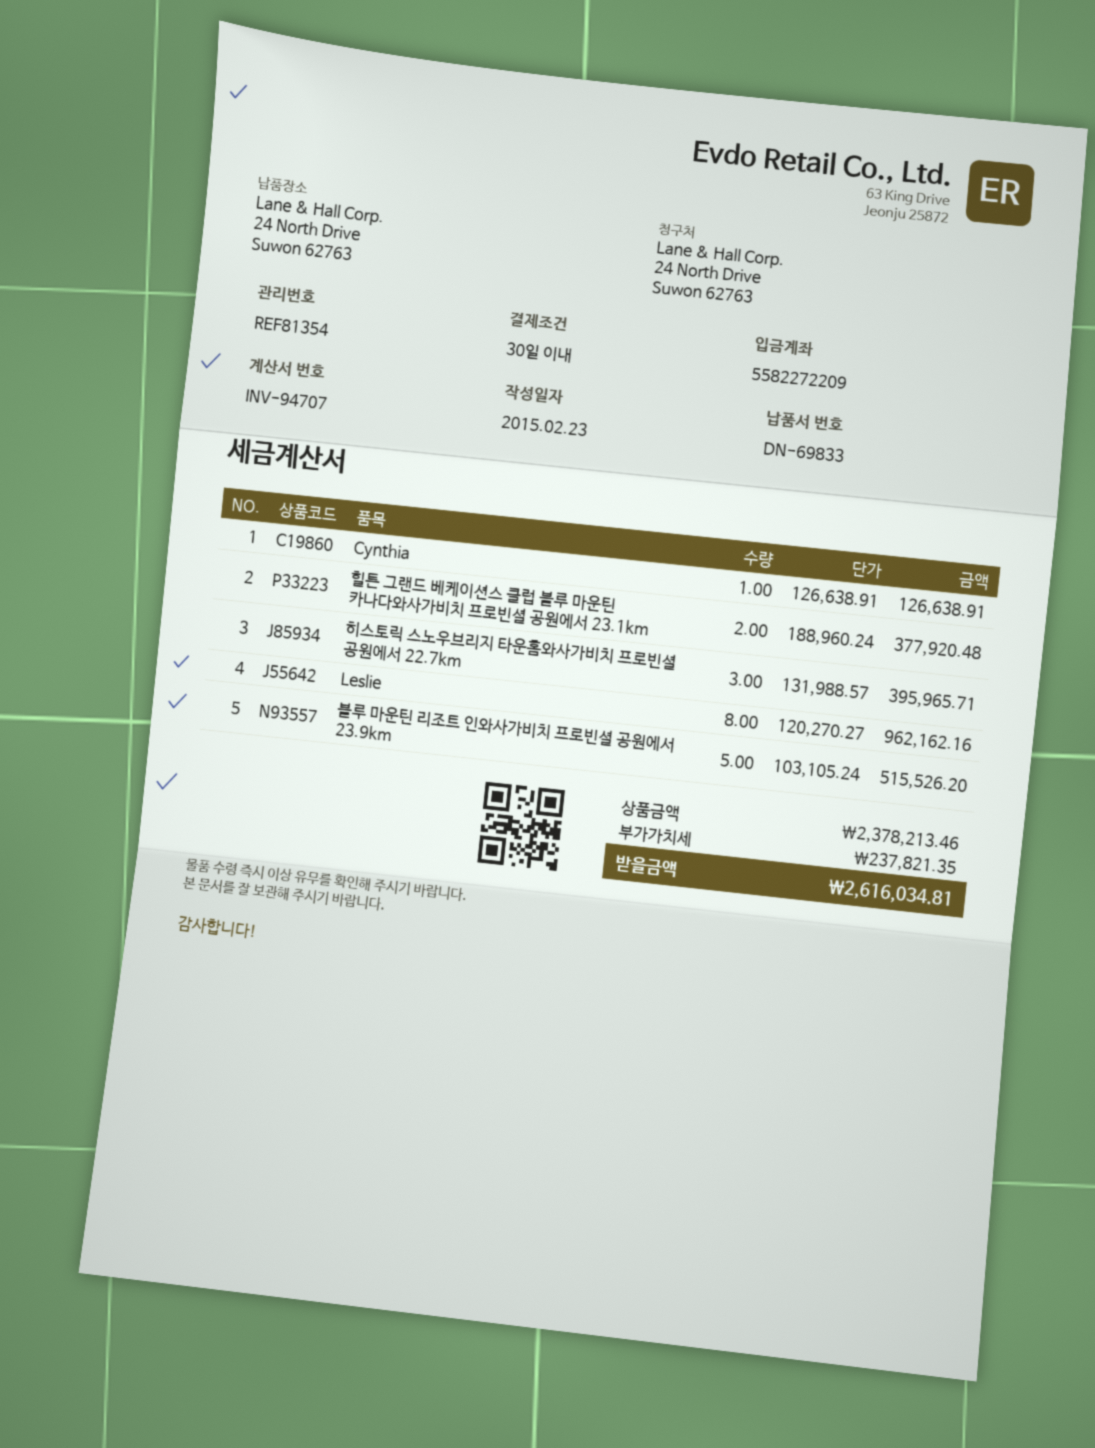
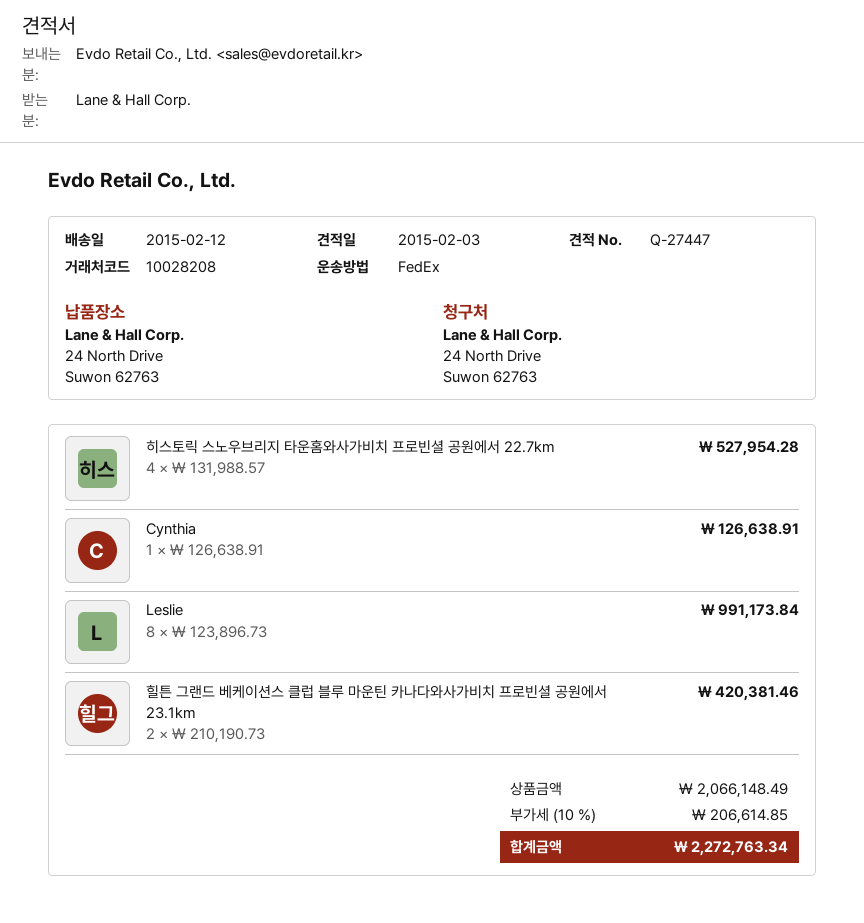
힐튼 그랜드 베케이션스 클럽 블루 마운틴 카나다와사가비치 프로빈셜 공원에서 23.1km: 2 x 188960.24 = 377920.48 -> 2 x 210190.73 = 420381.46
히스토릭 스노우브리지 타운홈와사가비치 프로빈셜 공원에서 22.7km: 3 x 131988.57 = 395965.71 -> 4 x 131988.57 = 527954.28
Leslie: 8 x 120270.27 = 962162.16 -> 8 x 123896.73 = 991173.84
블루 마운틴 리조트 인와사가비치 프로빈셜 공원에서 23.9km: 5 x 103105.24 = 515526.20 -> none
subtotal: 2378213.46 -> 2066148.49
tax: 237821.35 -> 206614.85
total: 2616034.81 -> 2272763.34

